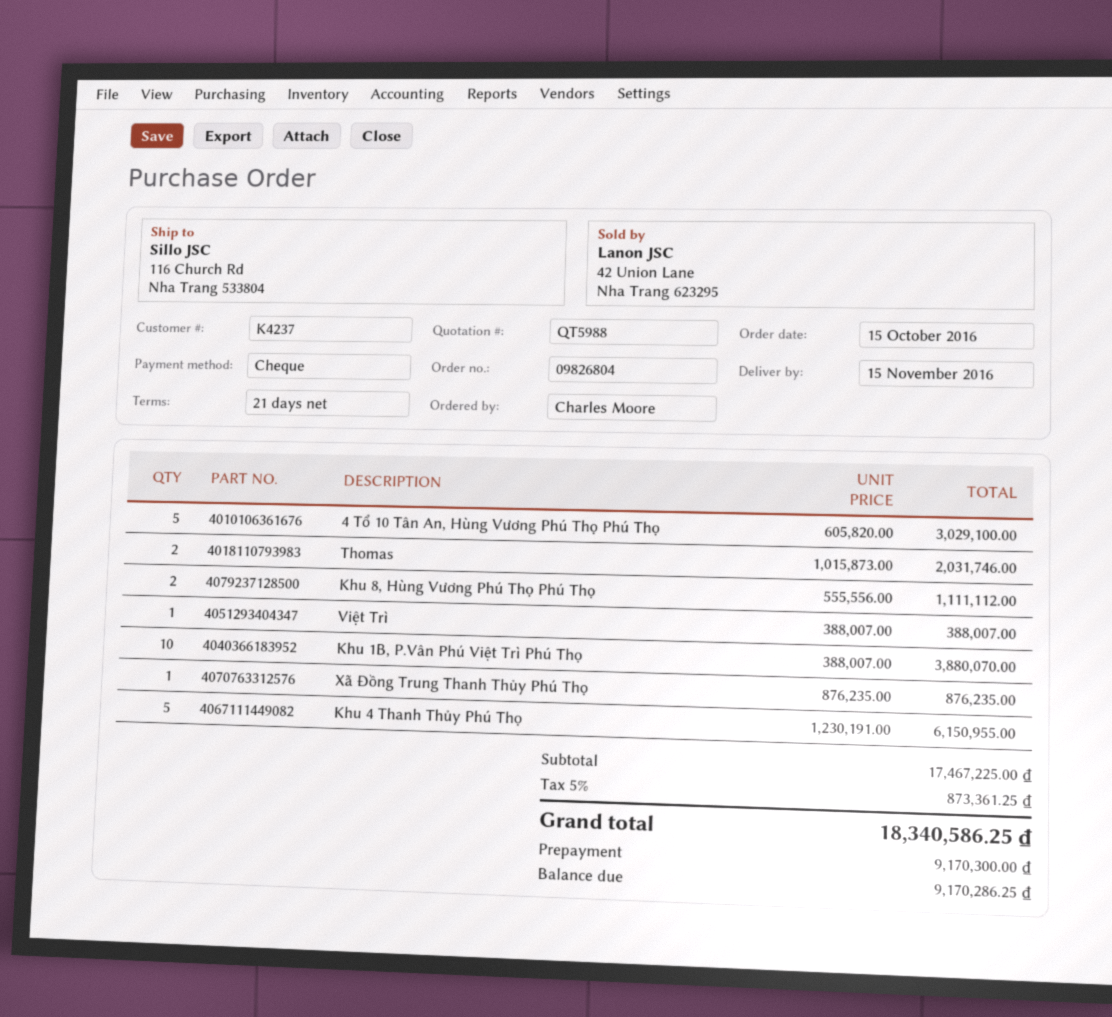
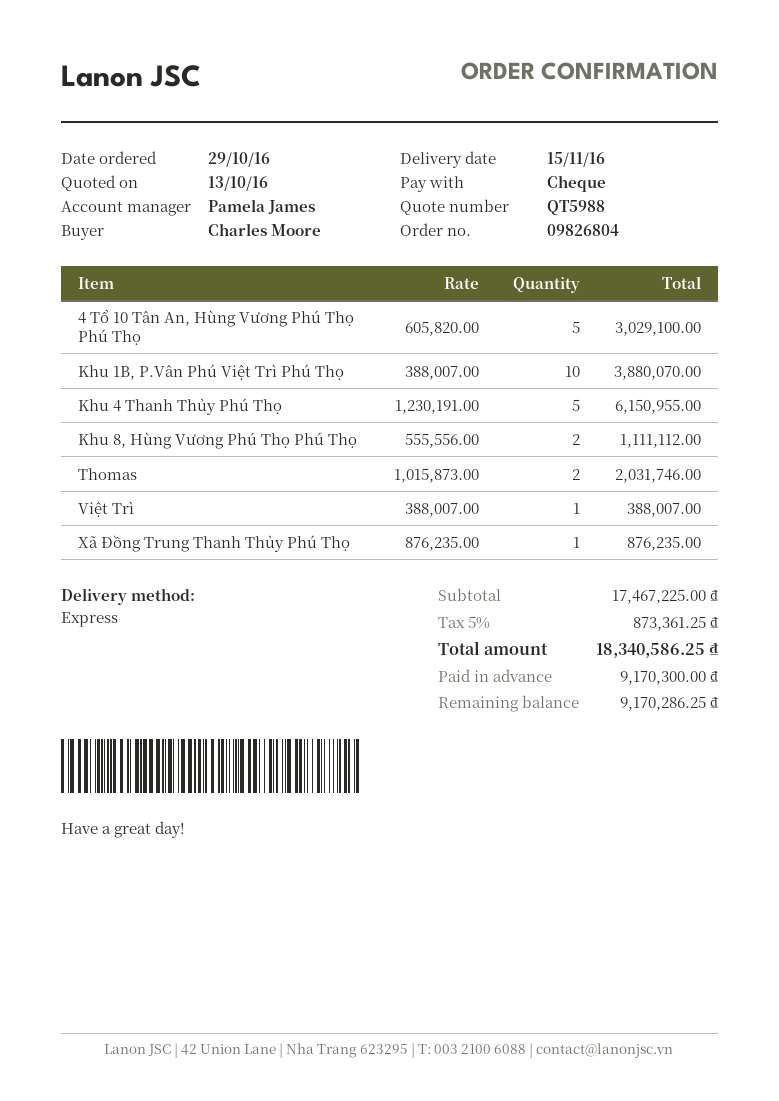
order date: 2016-10-15 -> 2016-10-29

